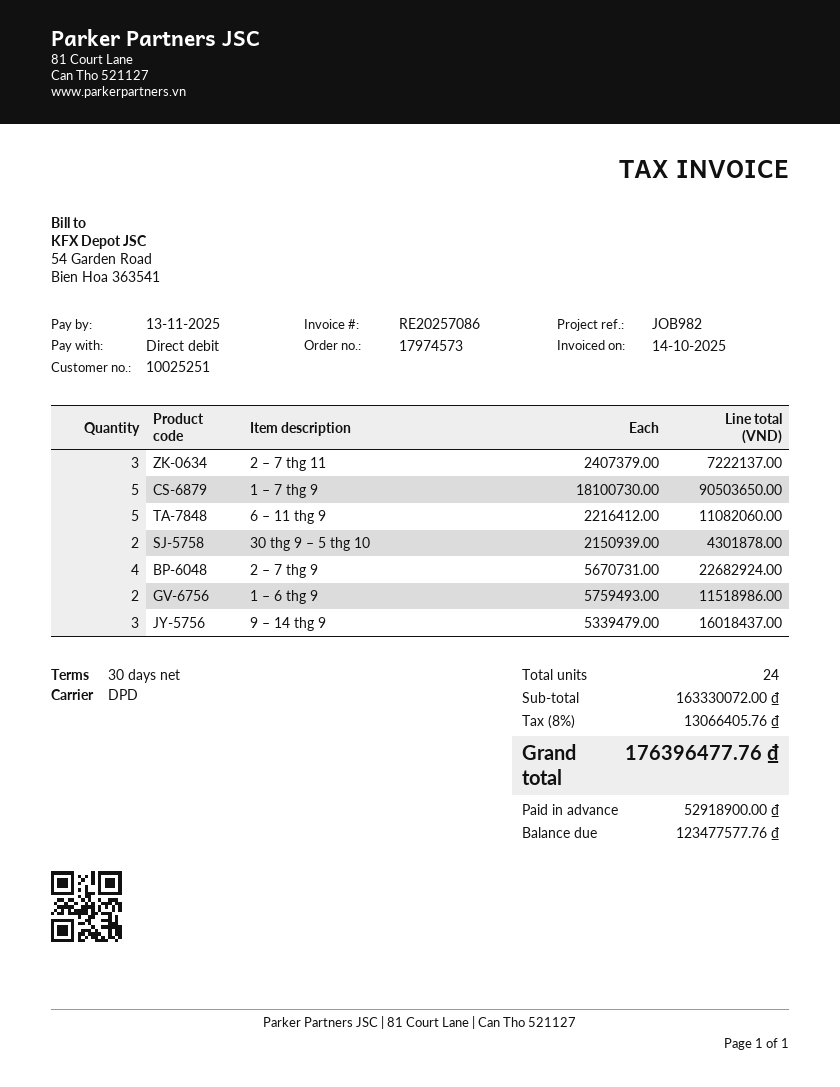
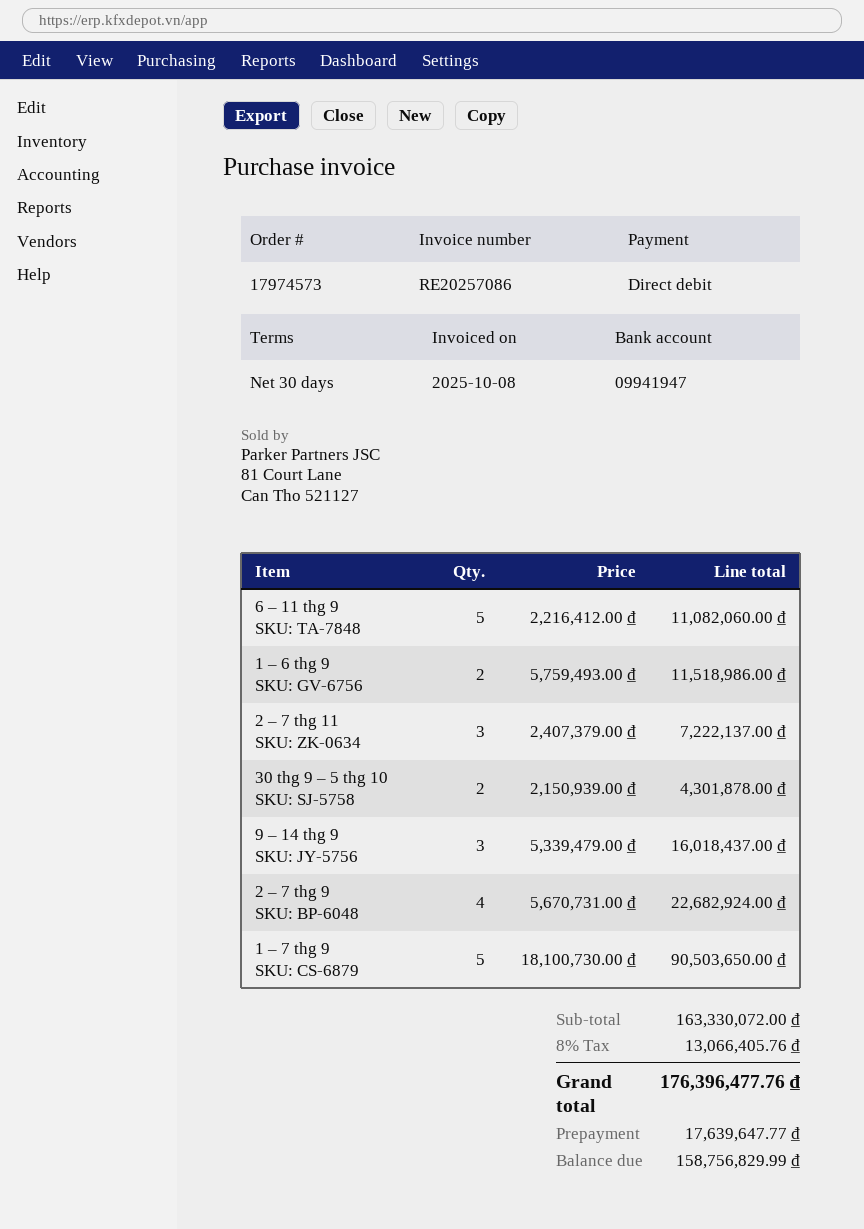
invoice date: 2025-10-14 -> 2025-10-08
deposit: 52918900.00 -> 17639647.77
balance: 123477577.76 -> 158756829.99

